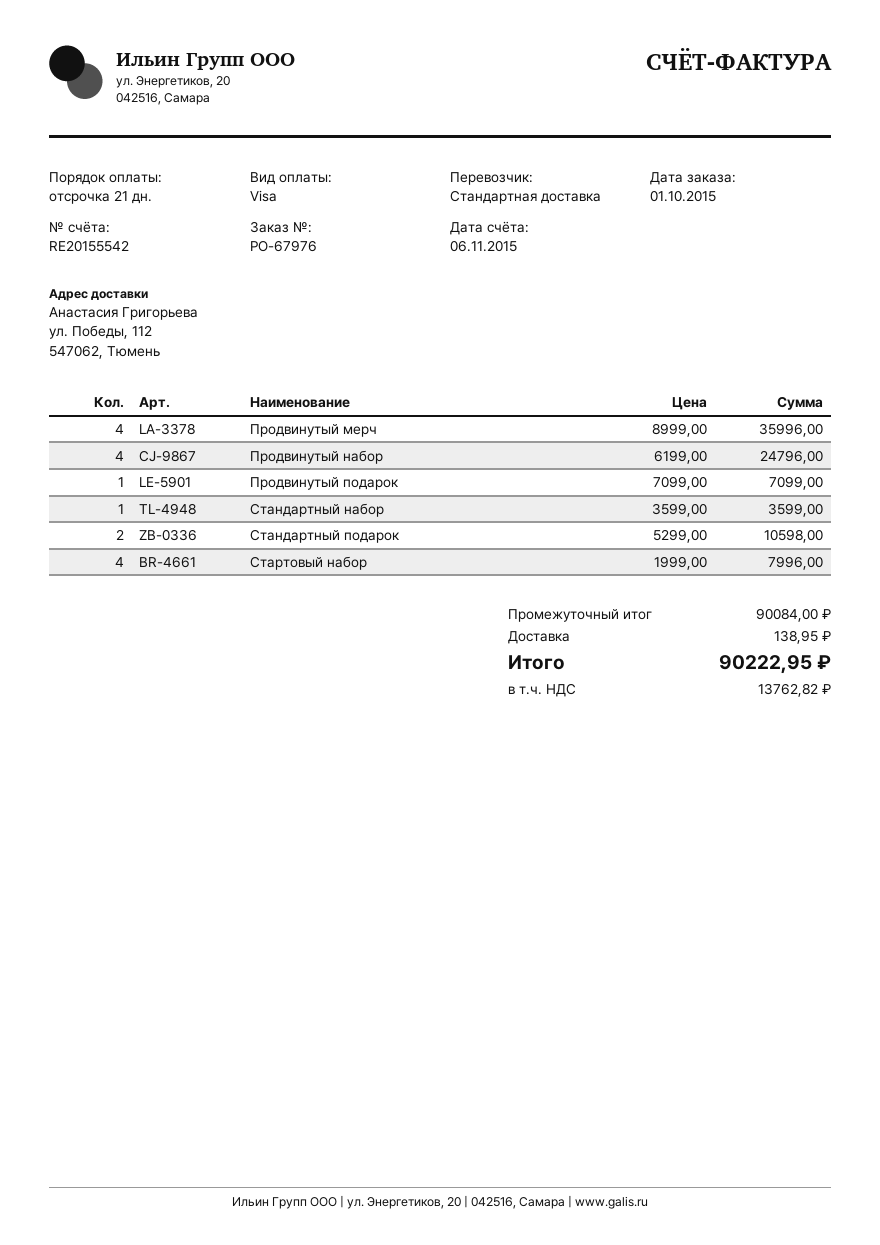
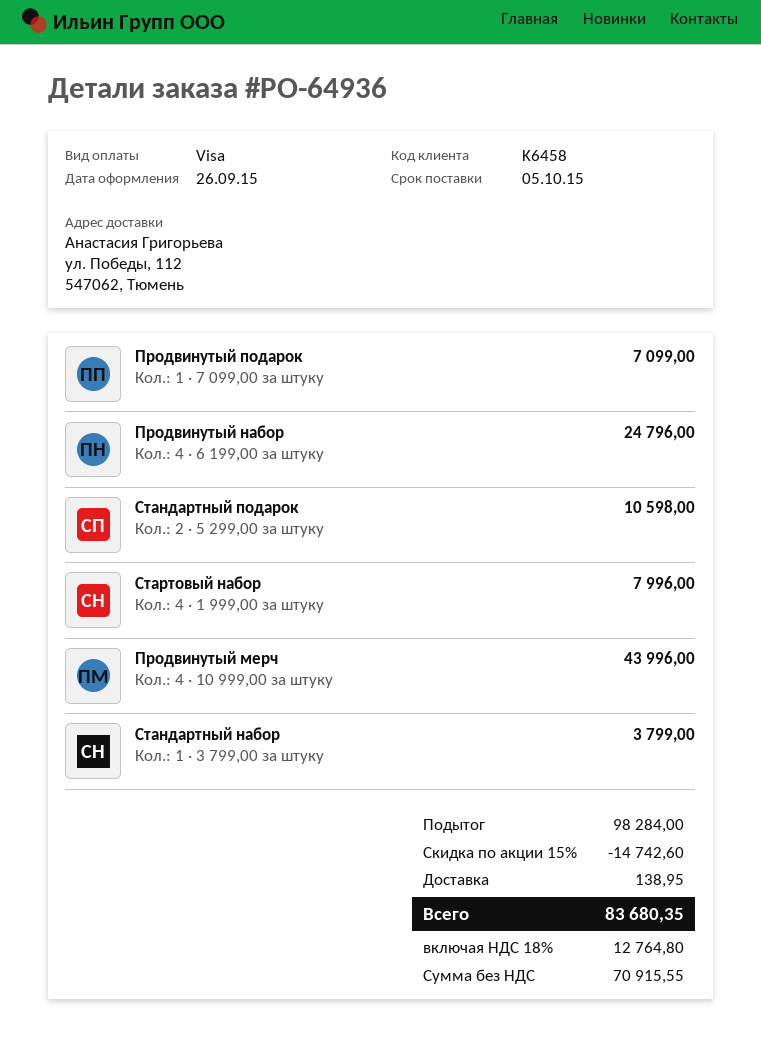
order number: PO-67976 -> PO-64936
order date: 2015-10-01 -> 2015-09-26
Продвинутый мерч: 4 x 8999.00 = 35996.00 -> 4 x 10999.00 = 43996.00
Стандартный набор: 1 x 3599.00 = 3599.00 -> 1 x 3799.00 = 3799.00
subtotal: 90084.00 -> 98284.00
discount: none -> 15% = 14742.60
tax: 13762.82 -> 12764.80
total: 90222.95 -> 83680.35

